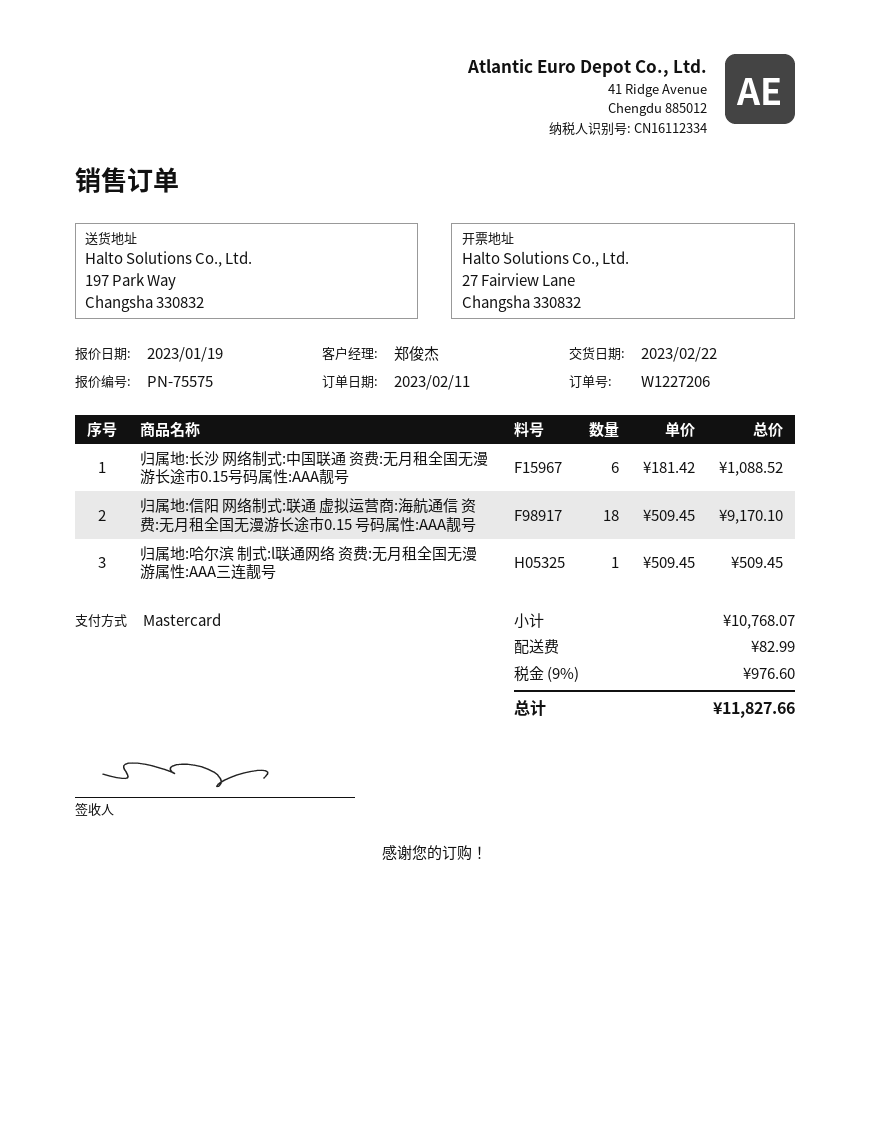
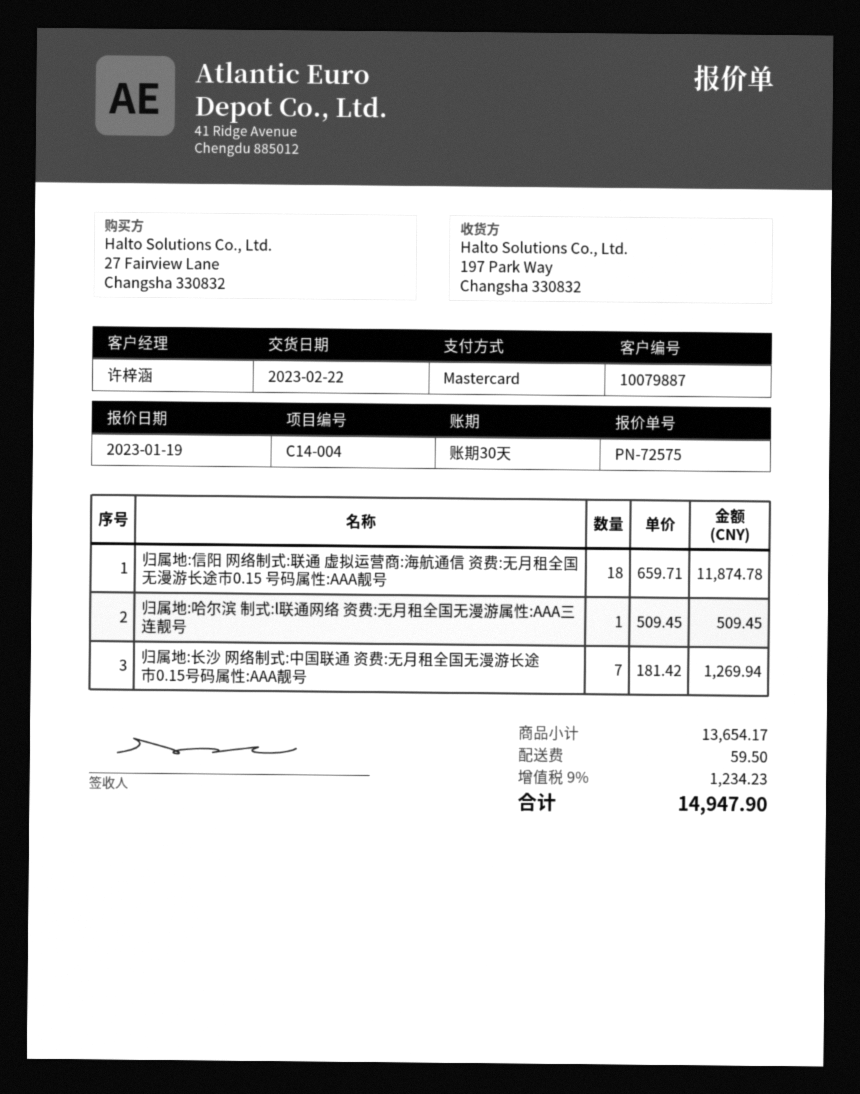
quote number: PN-75575 -> PN-72575
sales rep: 郑俊杰 -> 许梓涵
归属地:长沙 网络制式:中国联通 资费:无月租全国无漫游长途市0.15号码属性:AAA靓号: 6 x 181.42 = 1088.52 -> 7 x 181.42 = 1269.94
归属地:信阳 网络制式:联通 虚拟运营商:海航通信 资费:无月租全国无漫游长途市0.15 号码属性:AAA靓号: 18 x 509.45 = 9170.10 -> 18 x 659.71 = 11874.78
subtotal: 10768.07 -> 13654.17
shipping: 82.99 -> 59.50
tax: 9% = 976.60 -> 9% = 1234.23
total: 11827.66 -> 14947.90

